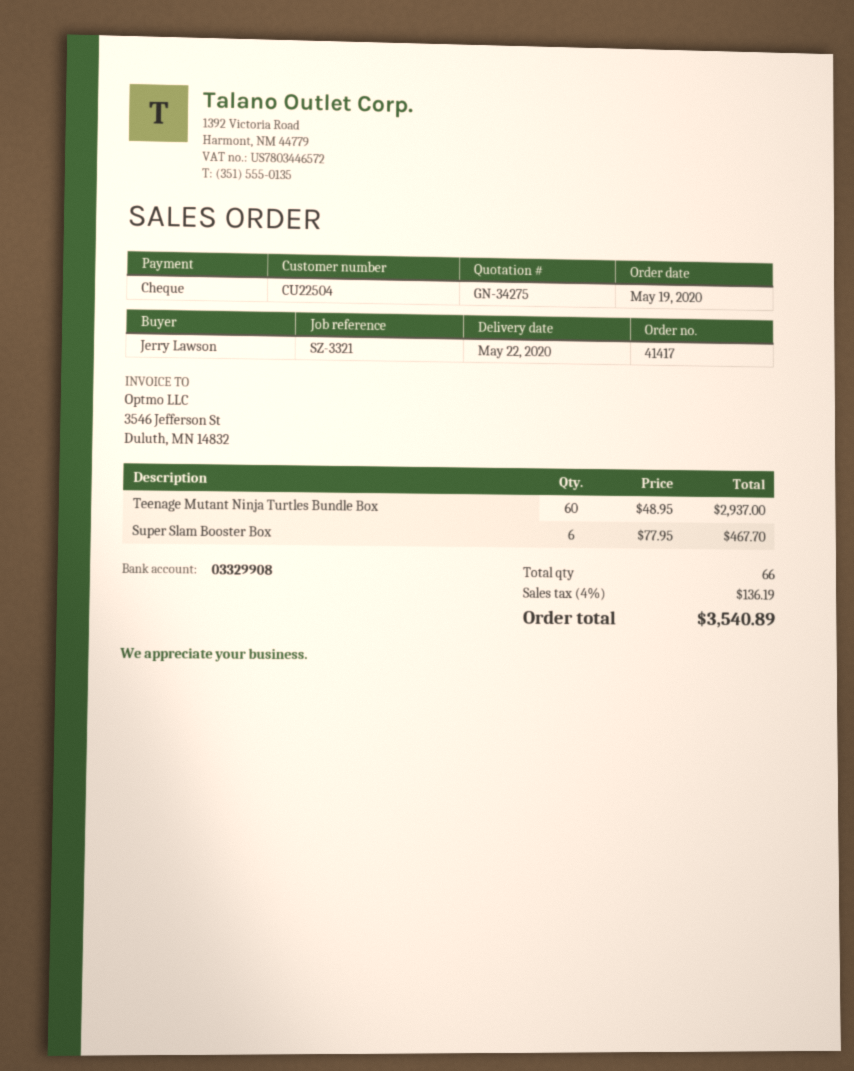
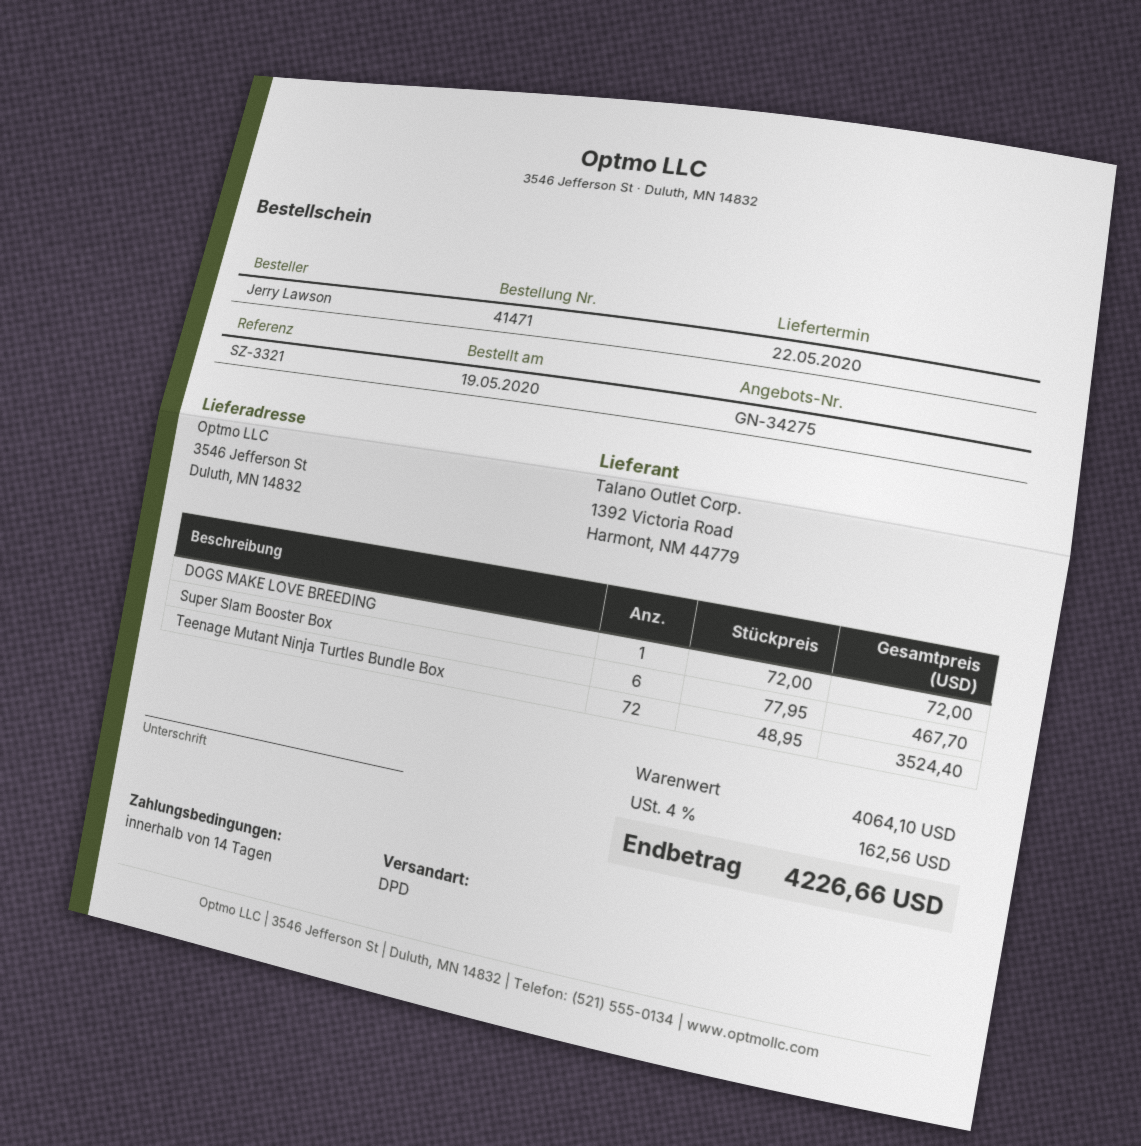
order number: 41417 -> 41471
Teenage Mutant Ninja Turtles Bundle Box: 60 x 48.95 = 2937.00 -> 72 x 48.95 = 3524.40
DOGS MAKE LOVE BREEDING: none -> 1 x 72.00 = 72.00
tax: 4% = 136.19 -> 4% = 162.56
total: 3540.89 -> 4226.66

